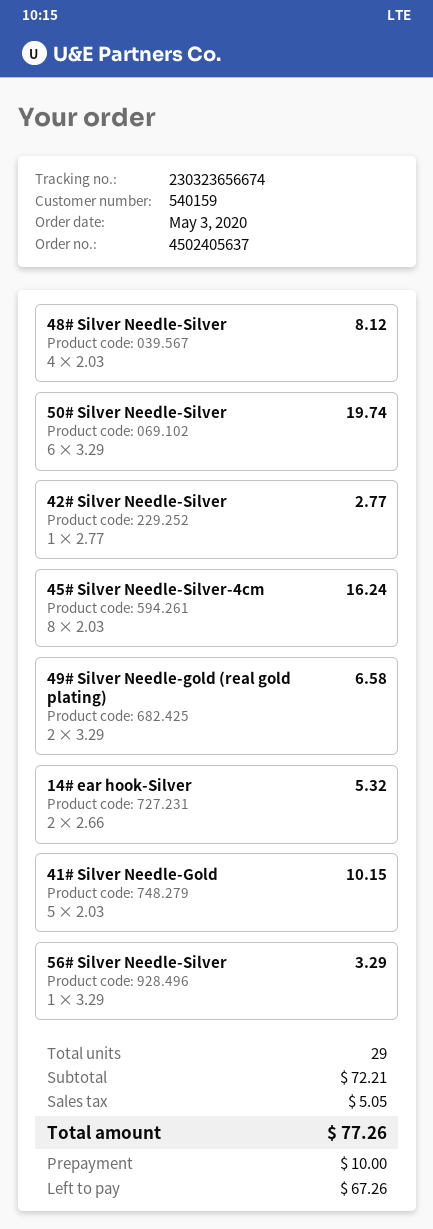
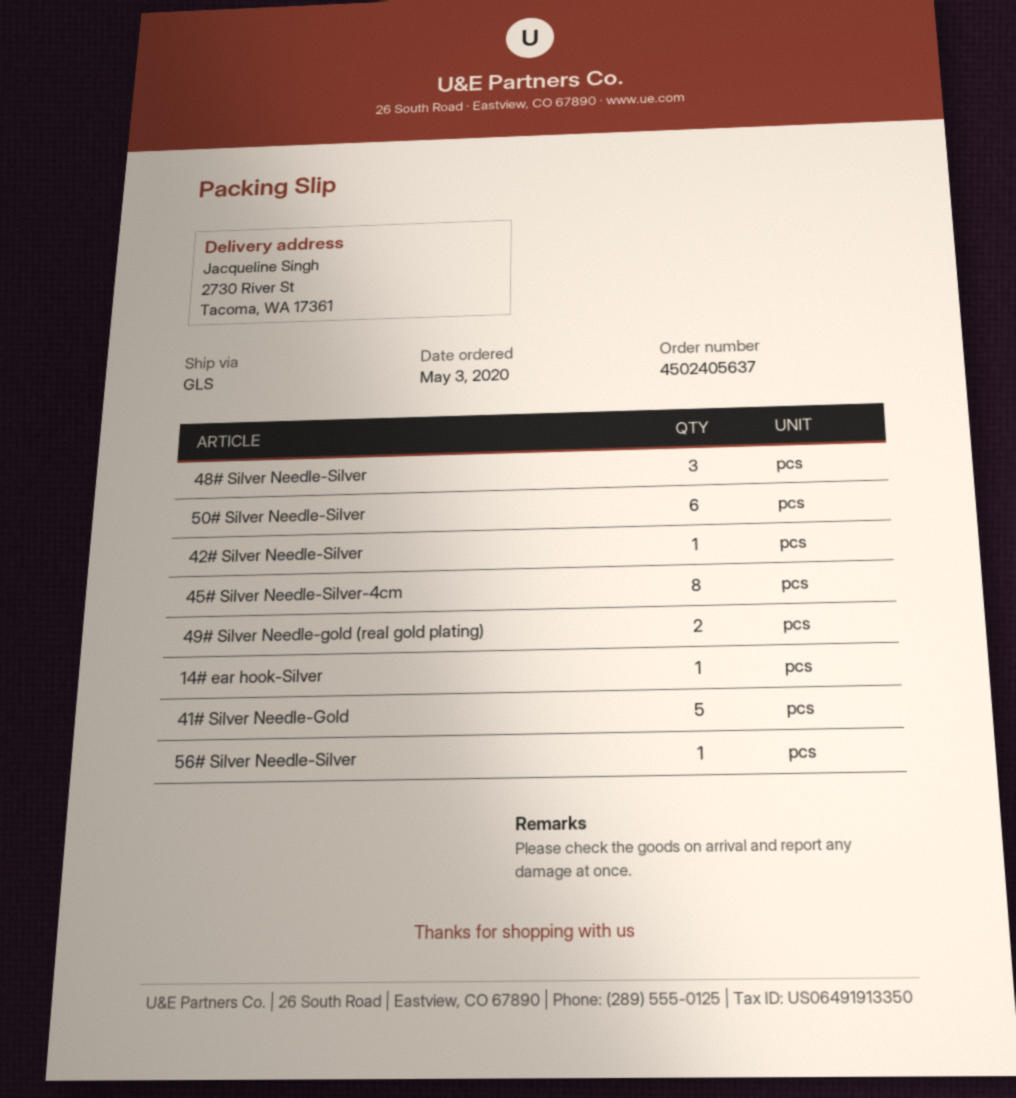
48# Silver Needle-Silver: 4 -> 3
14# ear hook-Silver: 2 -> 1

